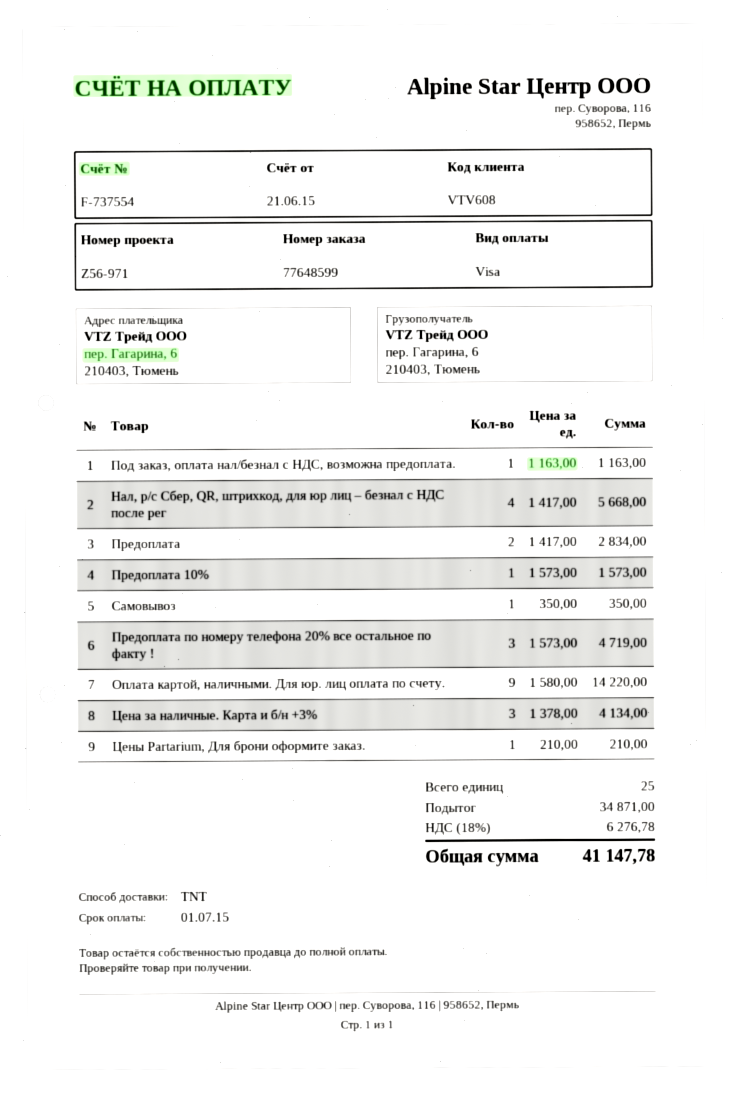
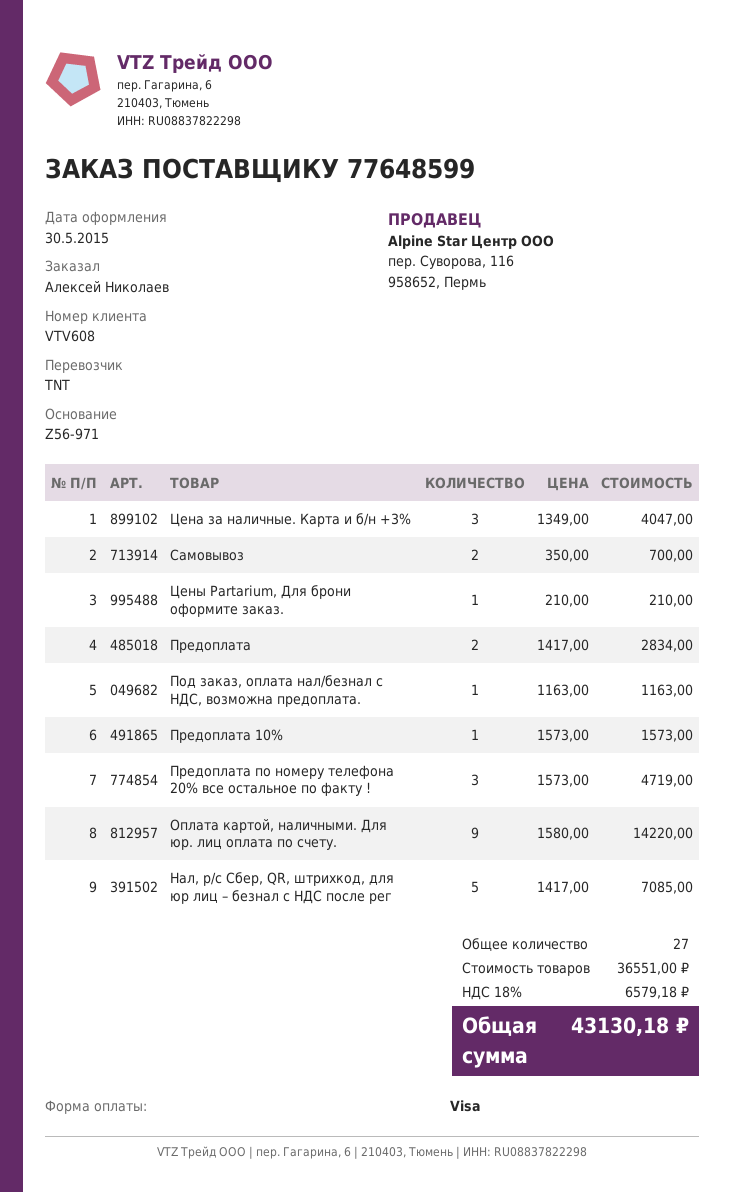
Нал, р/с Сбер, QR, штрихкод, для юр лиц – безнал с НДС после рег: 4 x 1417.00 = 5668.00 -> 5 x 1417.00 = 7085.00
Самовывоз: 1 x 350.00 = 350.00 -> 2 x 350.00 = 700.00
Цена за наличные. Карта и б/н +3%: 3 x 1378.00 = 4134.00 -> 3 x 1349.00 = 4047.00
total quantity: 25 -> 27
subtotal: 34871.00 -> 36551.00
tax: 18% = 6276.78 -> 18% = 6579.18
total: 41147.78 -> 43130.18

